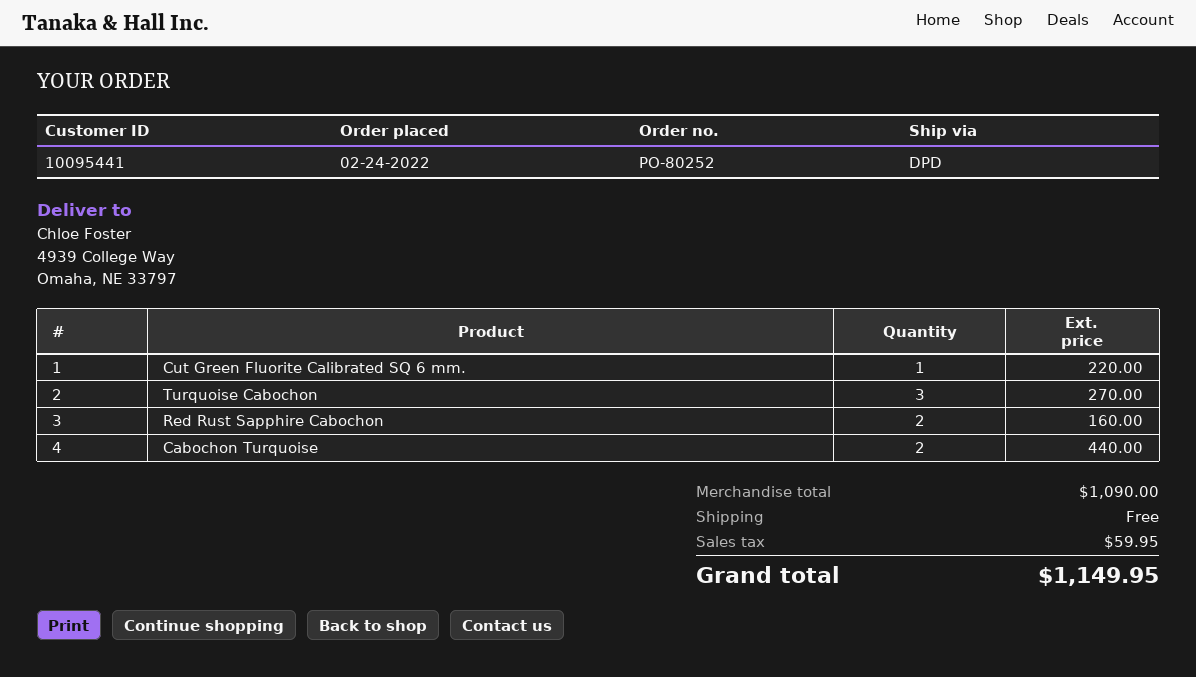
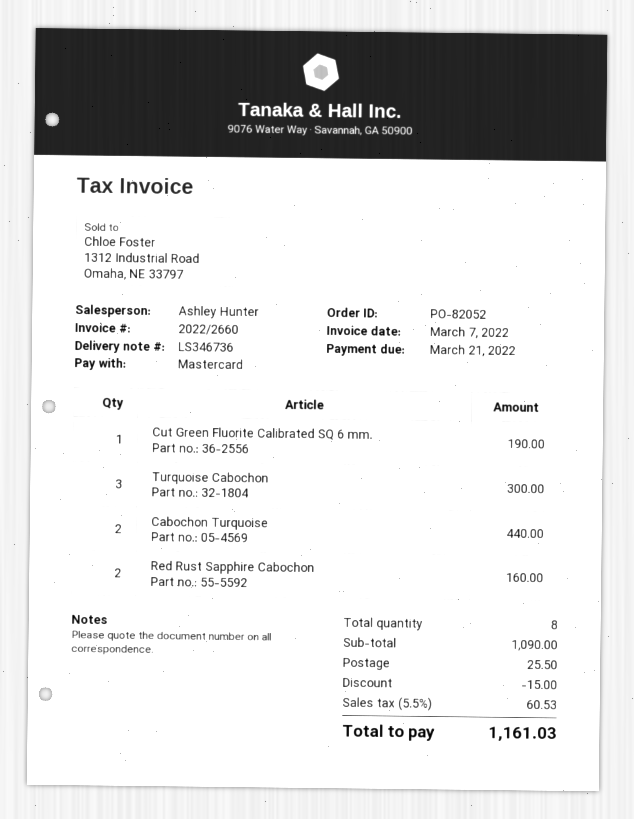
order number: PO-80252 -> PO-82052
Cut Green Fluorite Calibrated SQ 6 mm.: 1 for 220.00 -> 1 for 190.00
Turquoise Cabochon: 3 for 270.00 -> 3 for 300.00
discount: none -> 15.00
shipping: 0.00 -> 25.50
tax: 59.95 -> 60.53
total: 1149.95 -> 1161.03

